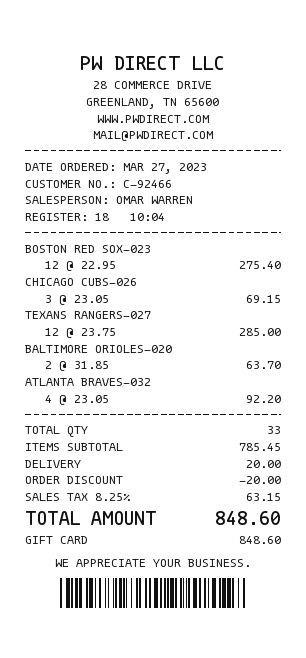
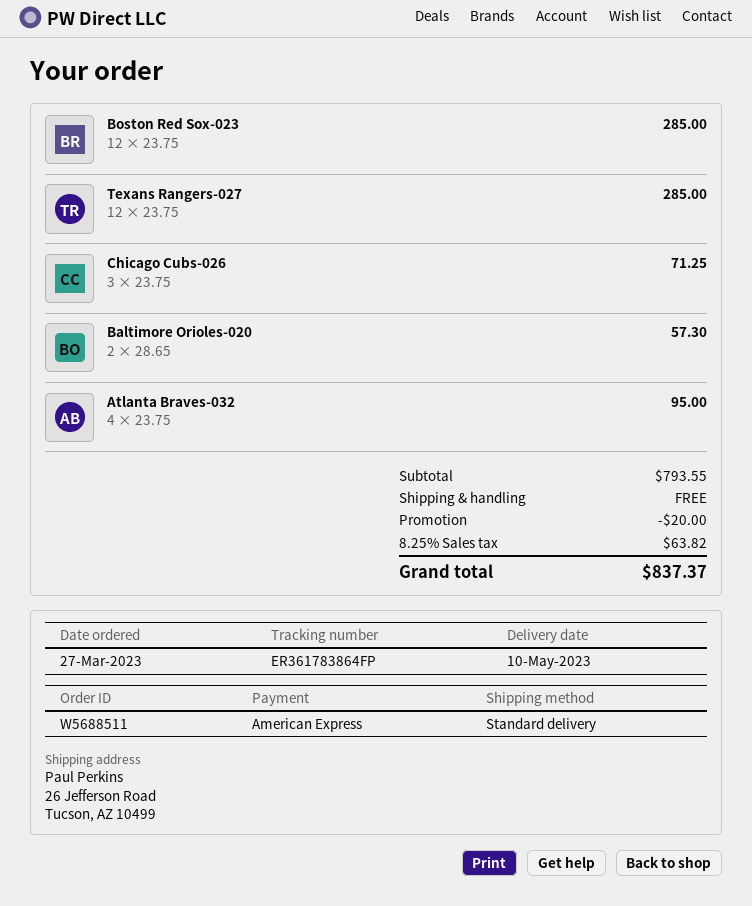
payment method: gift card -> American Express
BOSTON RED SOX-023: 12 x 22.95 = 275.40 -> 12 x 23.75 = 285.00
CHICAGO CUBS-026: 3 x 23.05 = 69.15 -> 3 x 23.75 = 71.25
BALTIMORE ORIOLES-020: 2 x 31.85 = 63.70 -> 2 x 28.65 = 57.30
ATLANTA BRAVES-032: 4 x 23.05 = 92.20 -> 4 x 23.75 = 95.00
subtotal: 785.45 -> 793.55
shipping: 20.00 -> 0.00
tax: 8.25% = 63.15 -> 8.25% = 63.82
total: 848.60 -> 837.37

